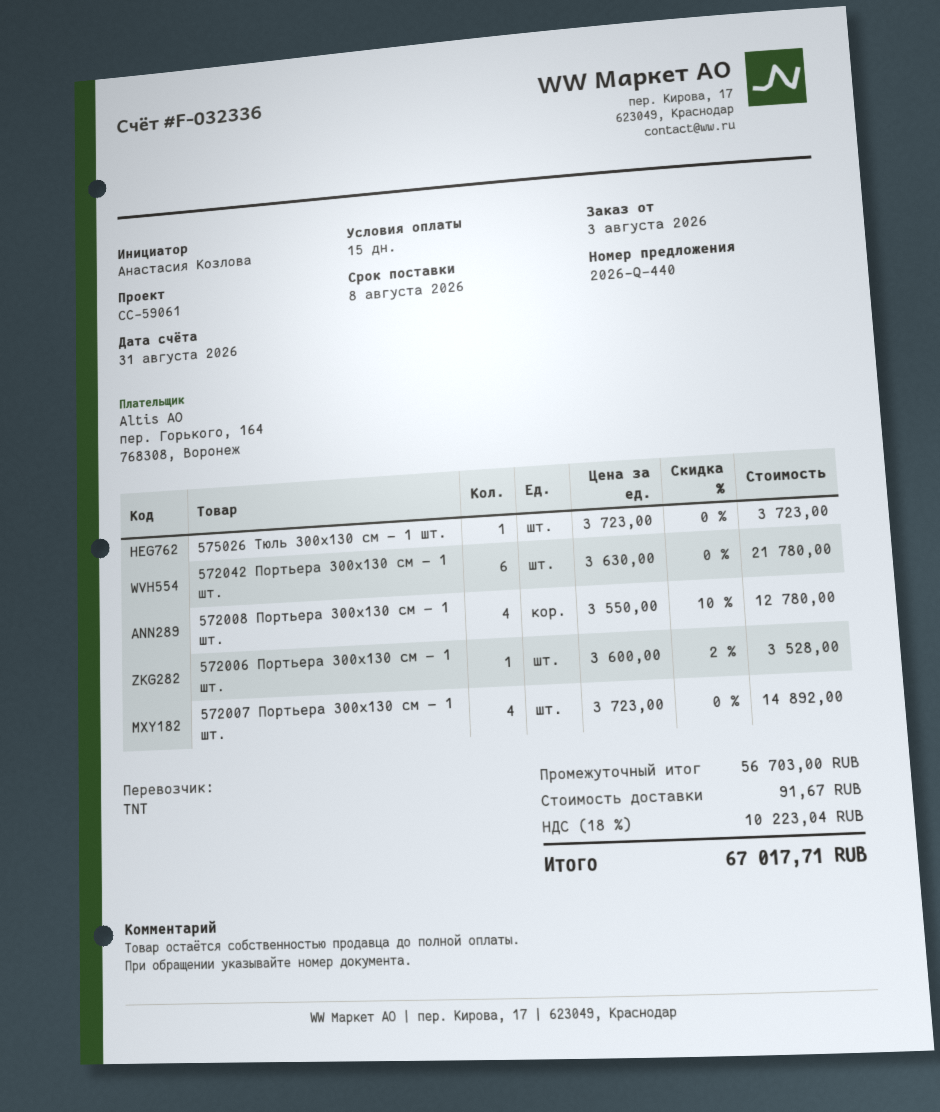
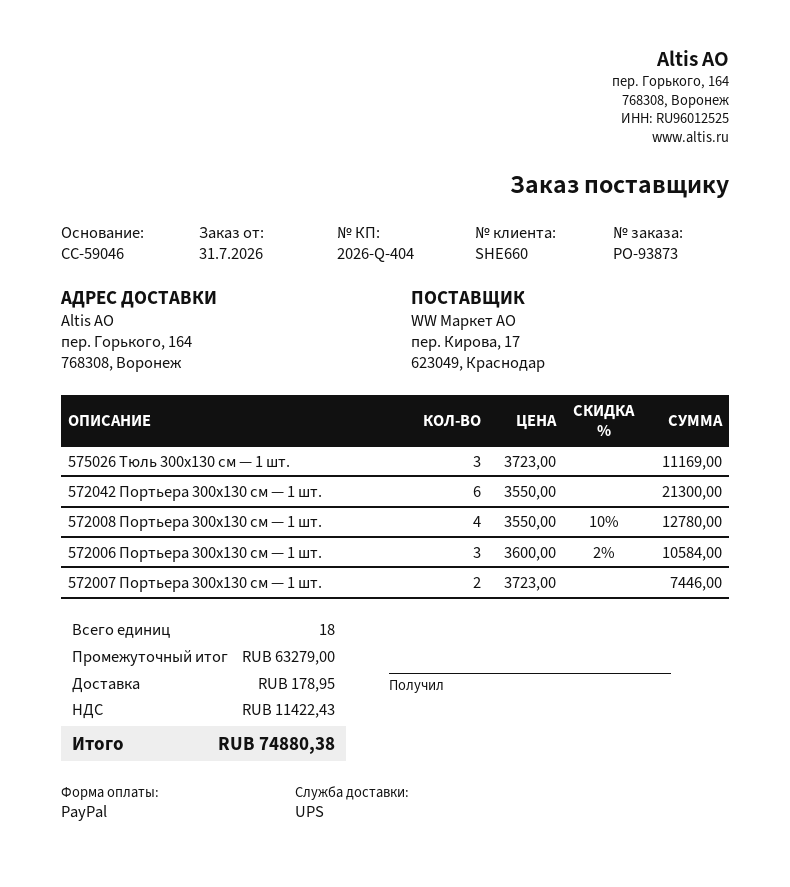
quote number: 2026-Q-440 -> 2026-Q-404
order date: 2026-08-03 -> 2026-07-31
reference: CC-59061 -> CC-59046
shipping method: TNT -> UPS
575026 Тюль 300х130 см — 1 шт.: 1 x 3723.00 = 3723.00 -> 3 x 3723.00 = 11169.00
572042 Портьера 300х130 см — 1 шт.: 6 x 3630.00 = 21780.00 -> 6 x 3550.00 = 21300.00
572006 Портьера 300х130 см — 1 шт.: 1 x 3600.00 - 2% = 3528.00 -> 3 x 3600.00 - 2% = 10584.00
572007 Портьера 300х130 см — 1 шт.: 4 x 3723.00 = 14892.00 -> 2 x 3723.00 = 7446.00
subtotal: 56703.00 -> 63279.00
shipping: 91.67 -> 178.95
tax: 10223.04 -> 11422.43
total: 67017.71 -> 74880.38

